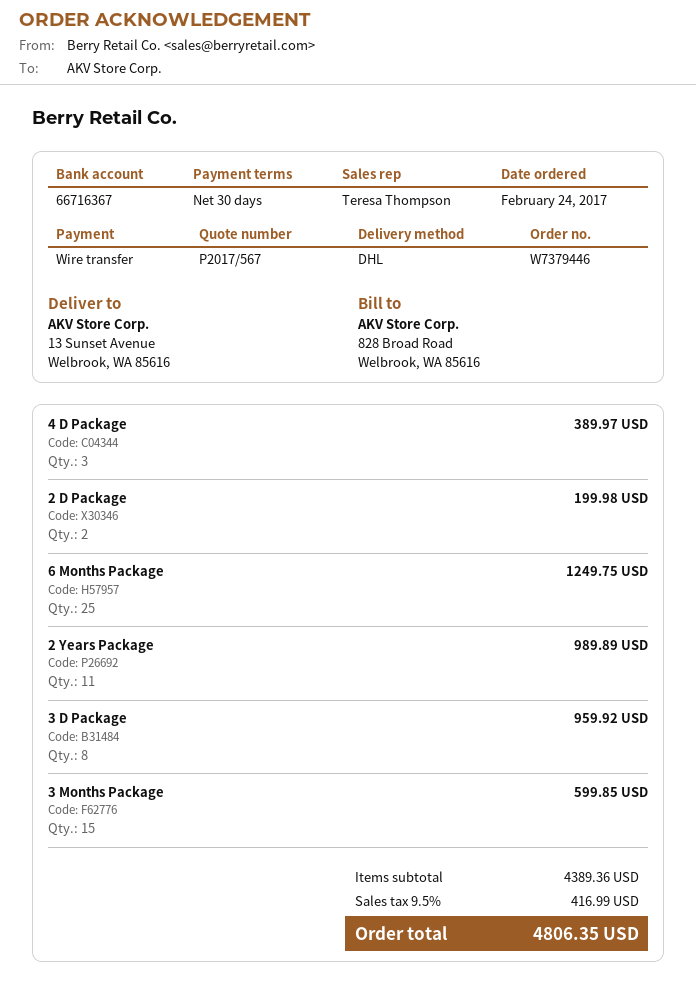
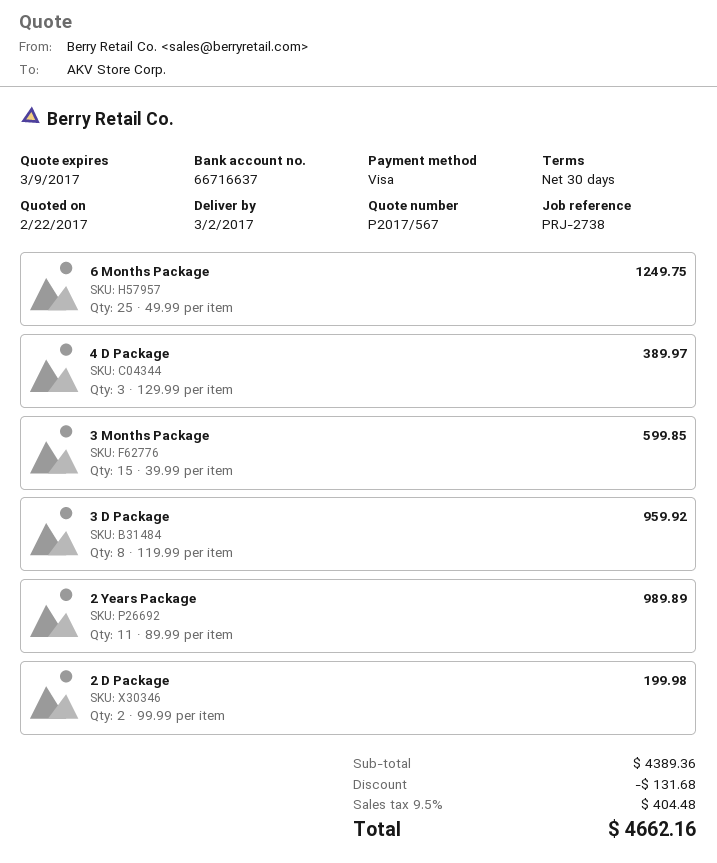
payment method: bank transfer -> Visa
bank account: 66716367 -> 66716637
discount: none -> 131.68
tax: 9.5% = 416.99 -> 9.5% = 404.48
total: 4806.35 -> 4662.16

